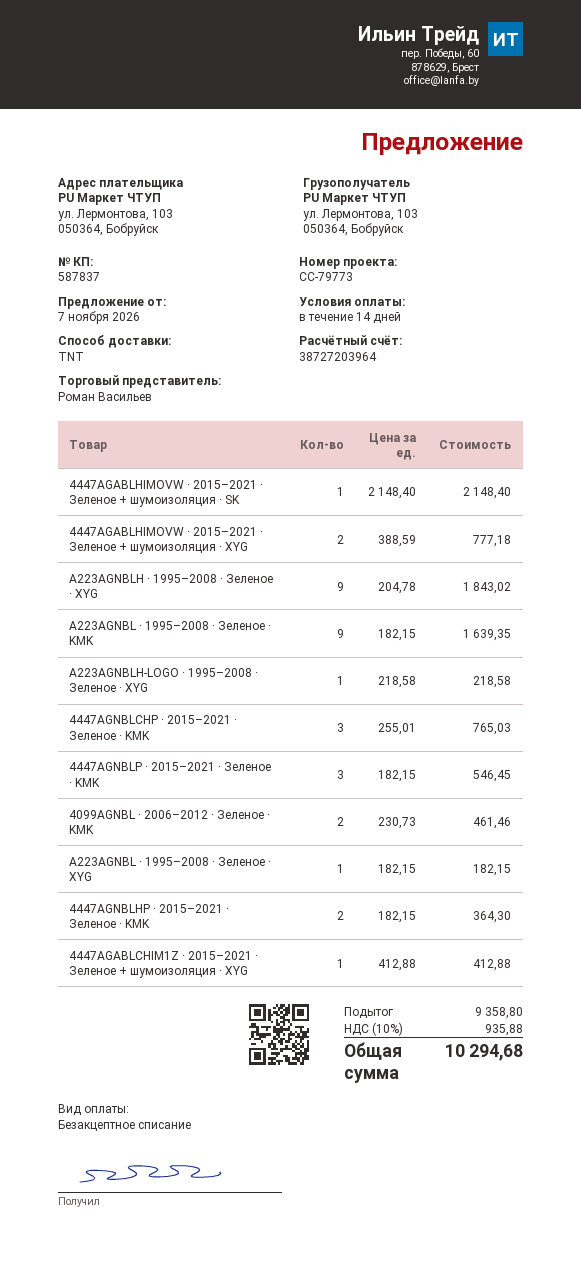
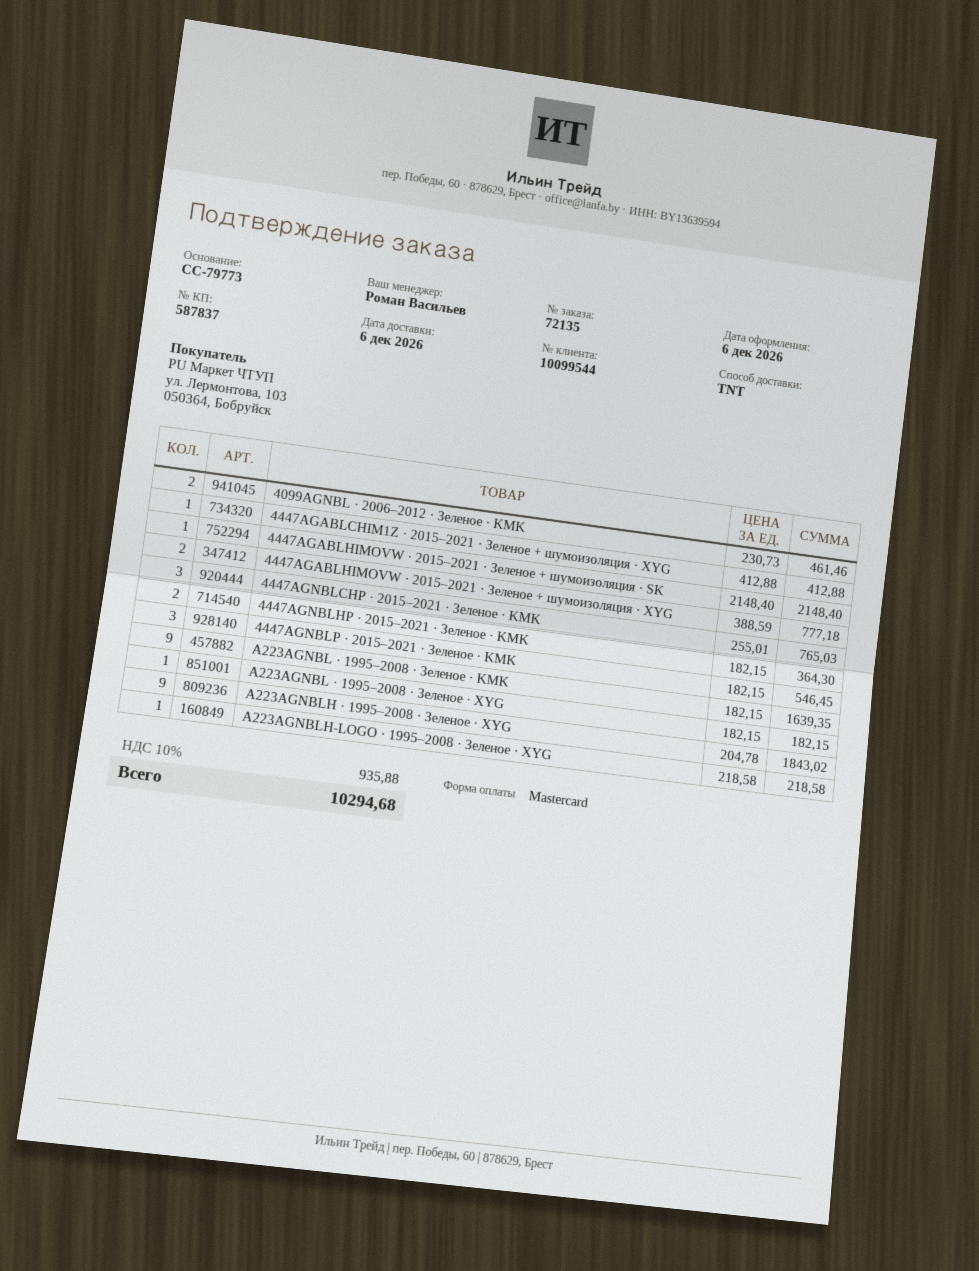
payment method: direct debit -> Mastercard

